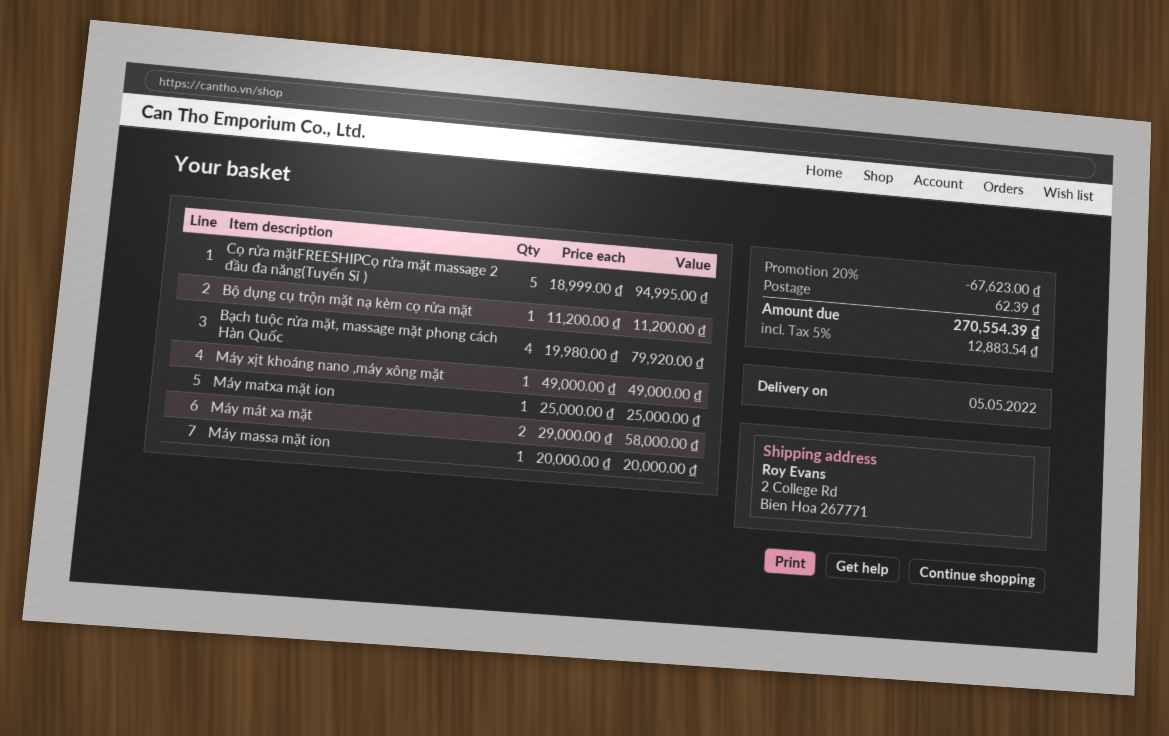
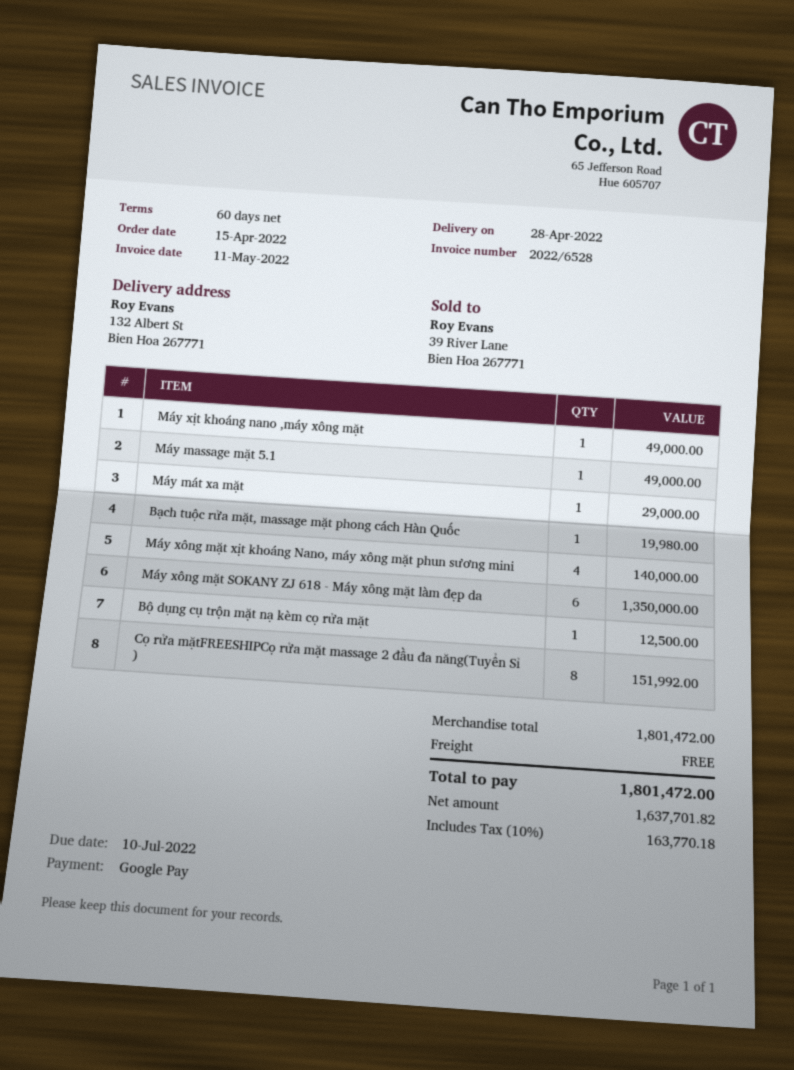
delivery date: 2022-05-05 -> 2022-04-28
ship to: 2 College Rd, Bien Hoa 267771 -> 132 Albert St, Bien Hoa 267771
Cọ rửa mặtFREESHIPCọ rửa mặt massage 2 đầu đa năng(Tuyển Sỉ ): 5 for 94995.00 -> 8 for 151992.00
Bộ dụng cụ trộn mặt nạ kèm cọ rửa mặt: 1 for 11200.00 -> 1 for 12500.00
Bạch tuộc rửa mặt, massage mặt phong cách Hàn Quốc: 4 for 79920.00 -> 1 for 19980.00
Máy matxa mặt ion: 1 for 25000.00 -> none
Máy mát xa mặt: 2 for 58000.00 -> 1 for 29000.00
Máy massa mặt ion: 1 for 20000.00 -> none
Máy massage mặt 5.1: none -> 1 for 49000.00
Máy xông mặt xịt khoáng Nano, máy xông mặt phun sương mini: none -> 4 for 140000.00
Máy xông mặt SOKANY ZJ 618 - Máy xông mặt làm đẹp da: none -> 6 for 1350000.00
discount: 20% = 67623.00 -> none
shipping: 62.39 -> 0.00
tax: 5% = 12883.54 -> 10% = 163770.18
total: 270554.39 -> 1801472.00

